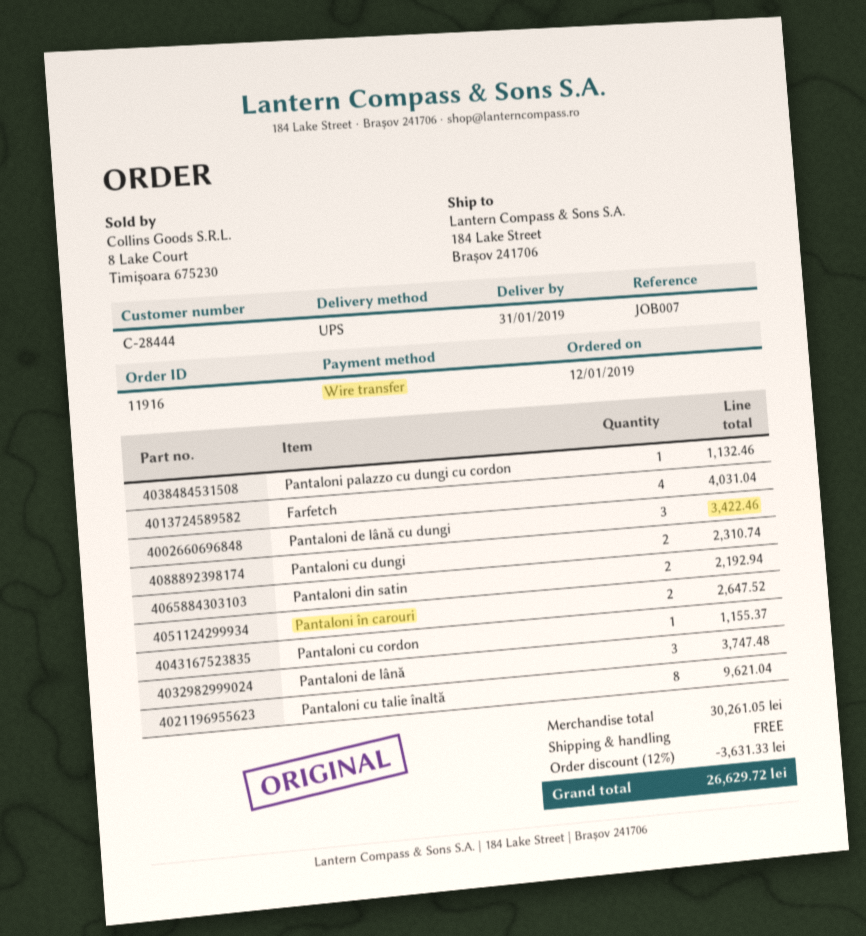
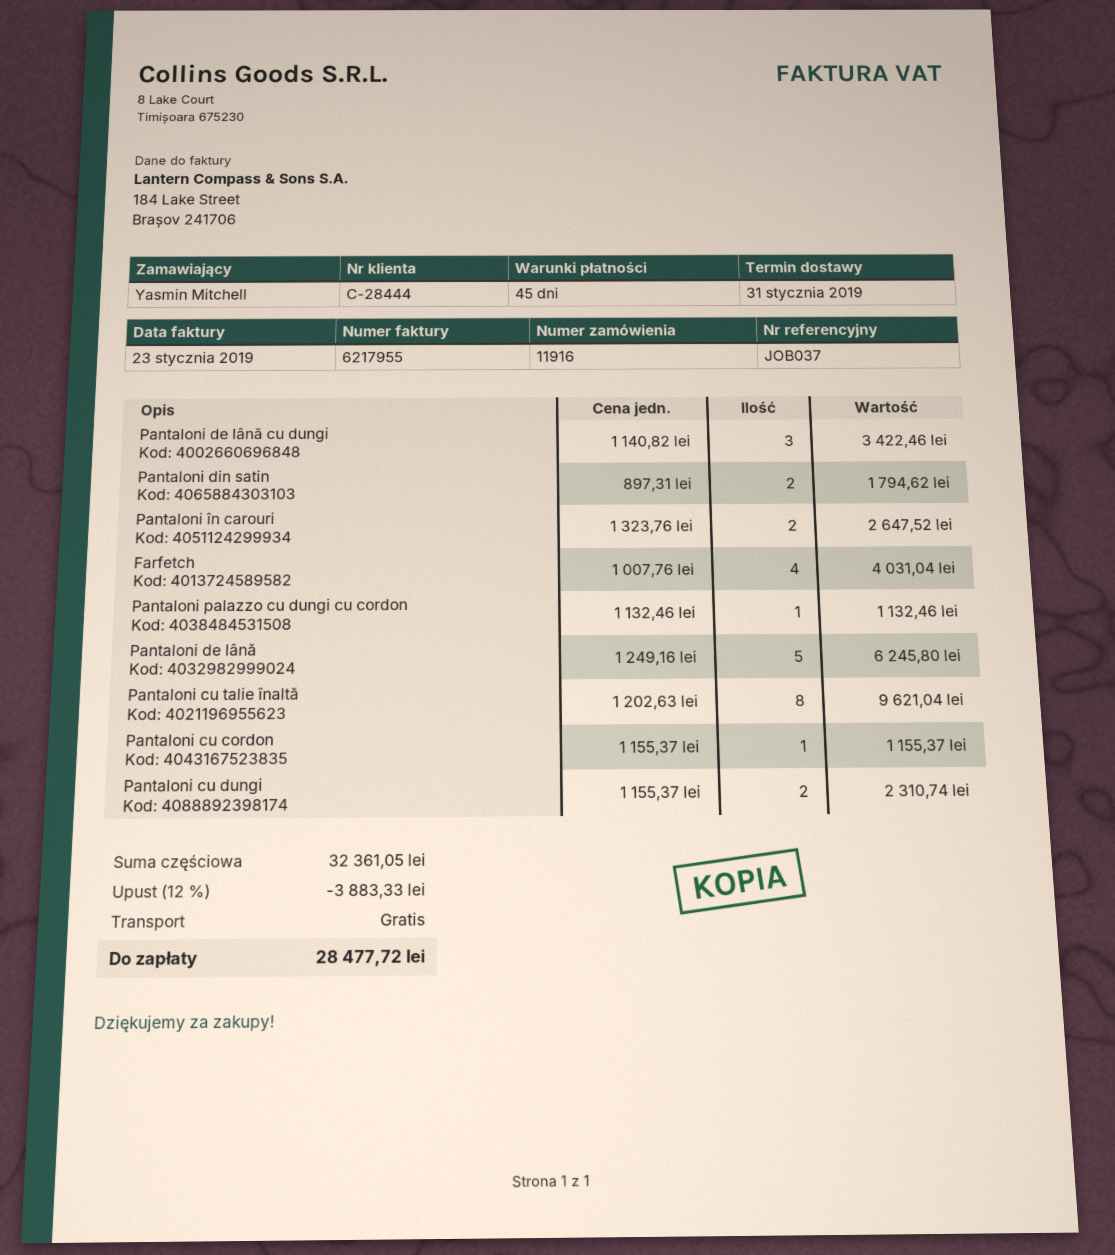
reference: JOB007 -> JOB037
Pantaloni din satin: 2 for 2192.94 -> 2 for 1794.62
Pantaloni de lână: 3 for 3747.48 -> 5 for 6245.80
subtotal: 30261.05 -> 32361.05
discount: 12% = 3631.33 -> 12% = 3883.33
total: 26629.72 -> 28477.72

